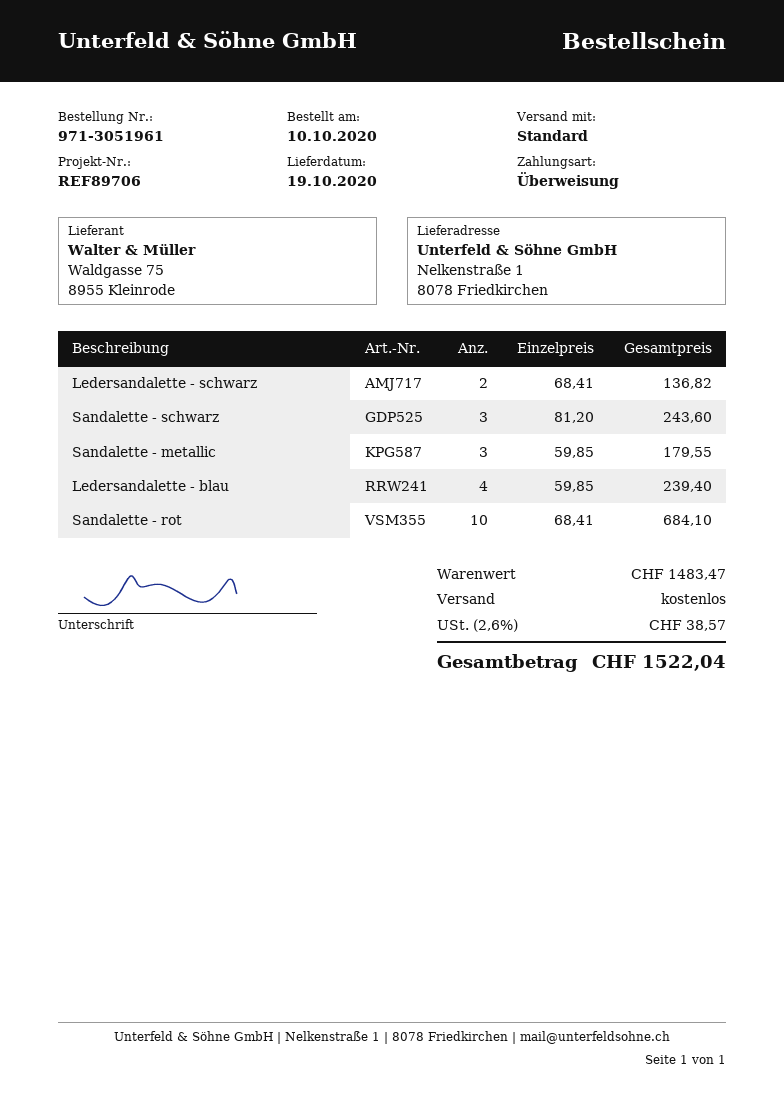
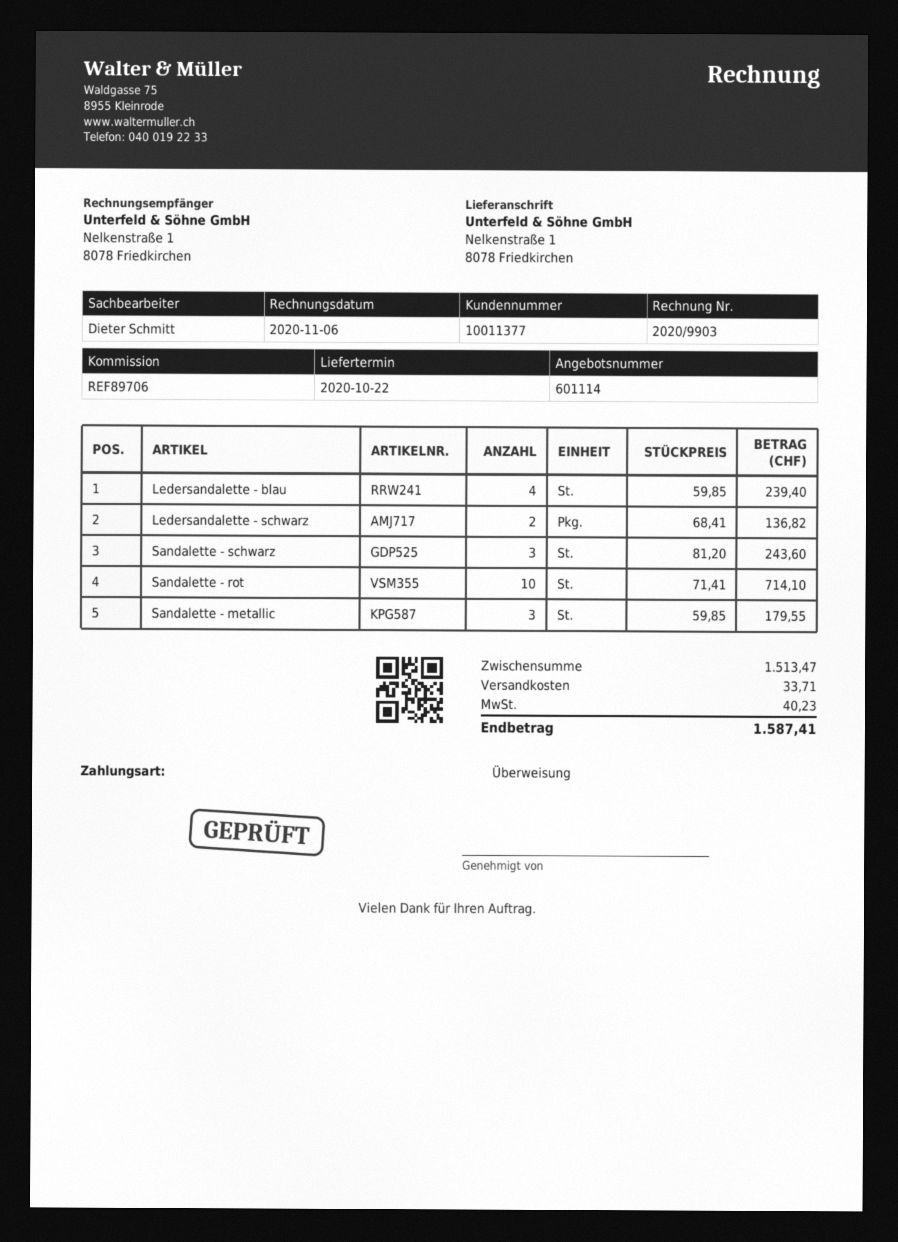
delivery date: 2020-10-19 -> 2020-10-22
Sandalette - rot: 10 x 68.41 = 684.10 -> 10 x 71.41 = 714.10
subtotal: 1483.47 -> 1513.47
shipping: 0.00 -> 33.71
tax: 38.57 -> 40.23
total: 1522.04 -> 1587.41

